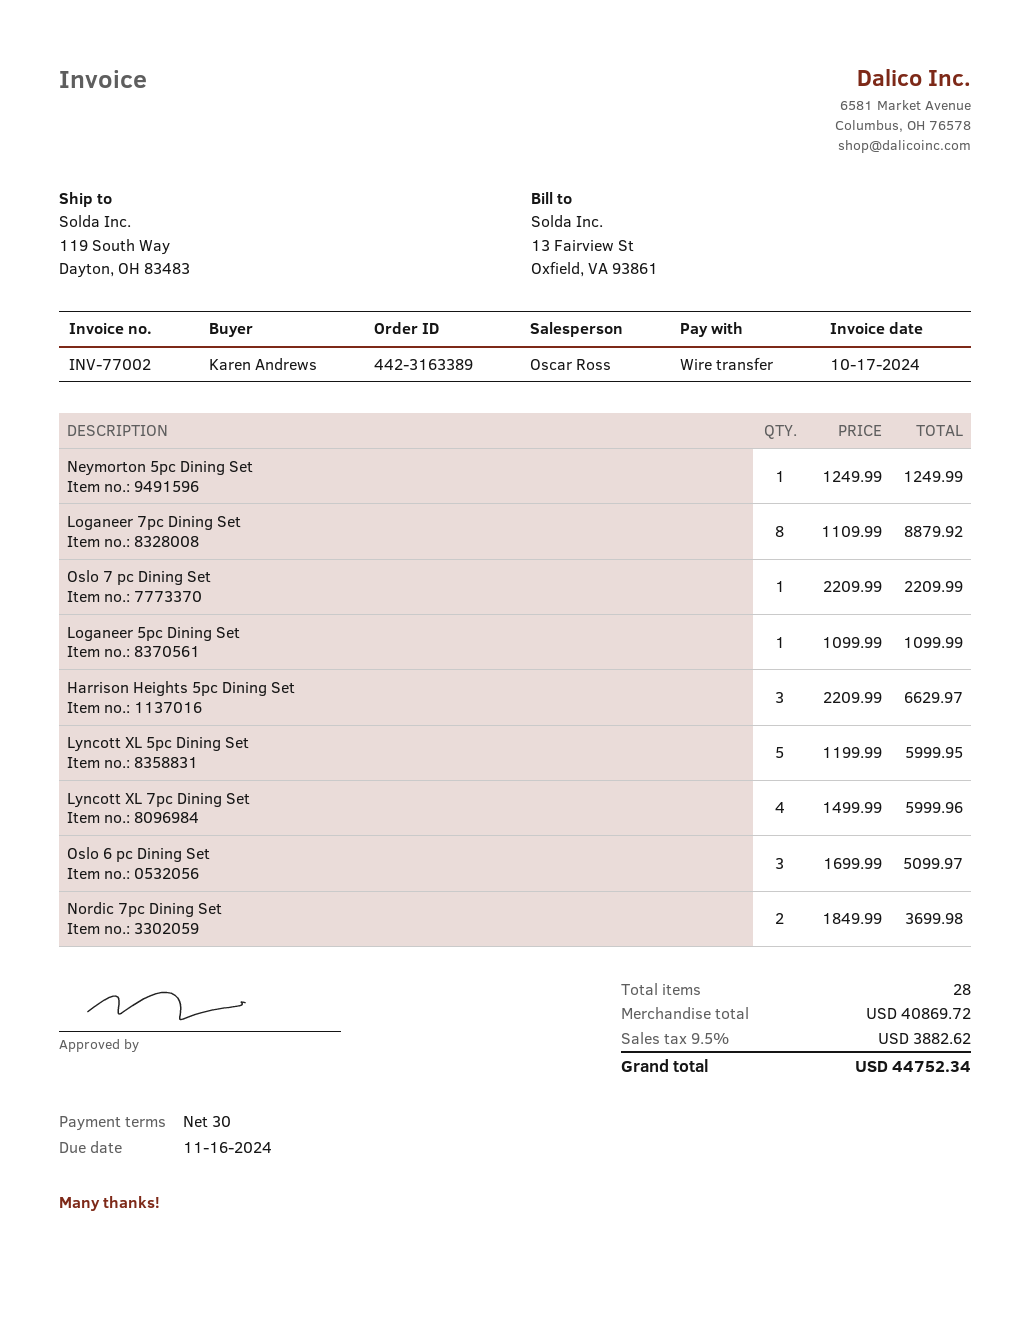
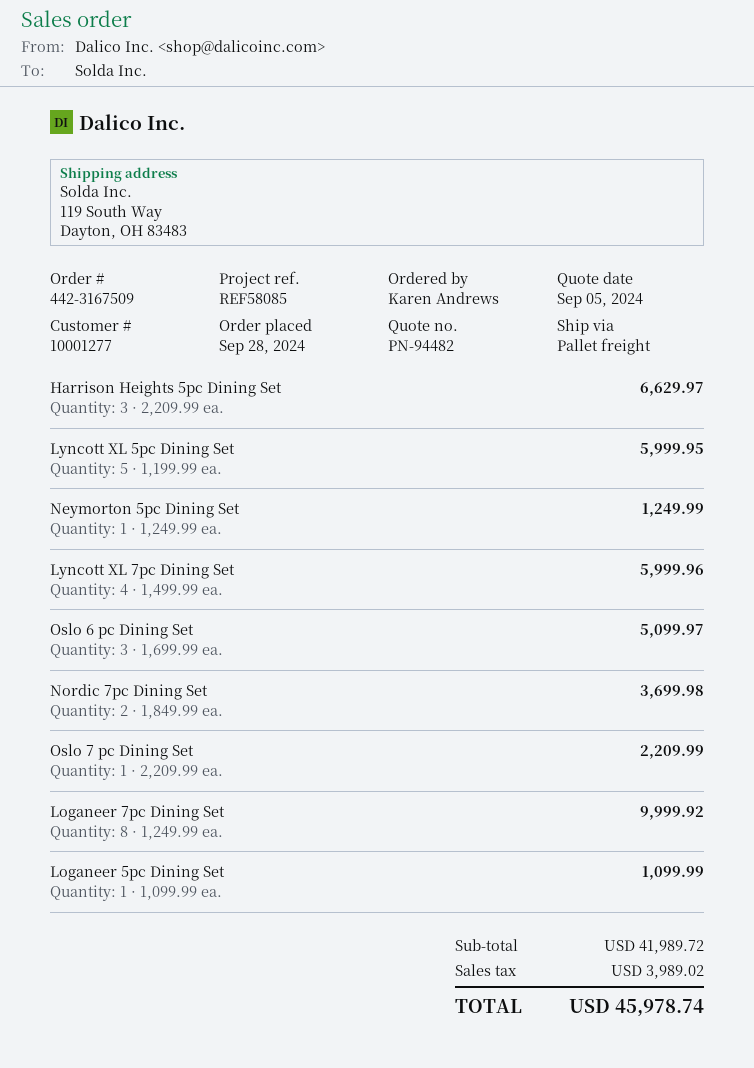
order number: 442-3163389 -> 442-3167509
Loganeer 7pc Dining Set: 8 x 1109.99 = 8879.92 -> 8 x 1249.99 = 9999.92
subtotal: 40869.72 -> 41989.72
tax: 3882.62 -> 3989.02
total: 44752.34 -> 45978.74

